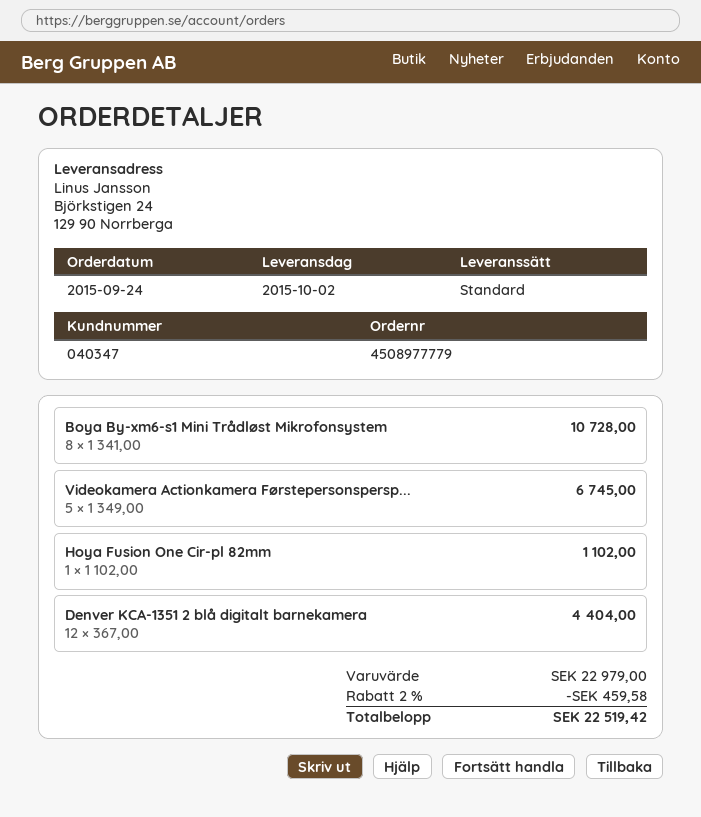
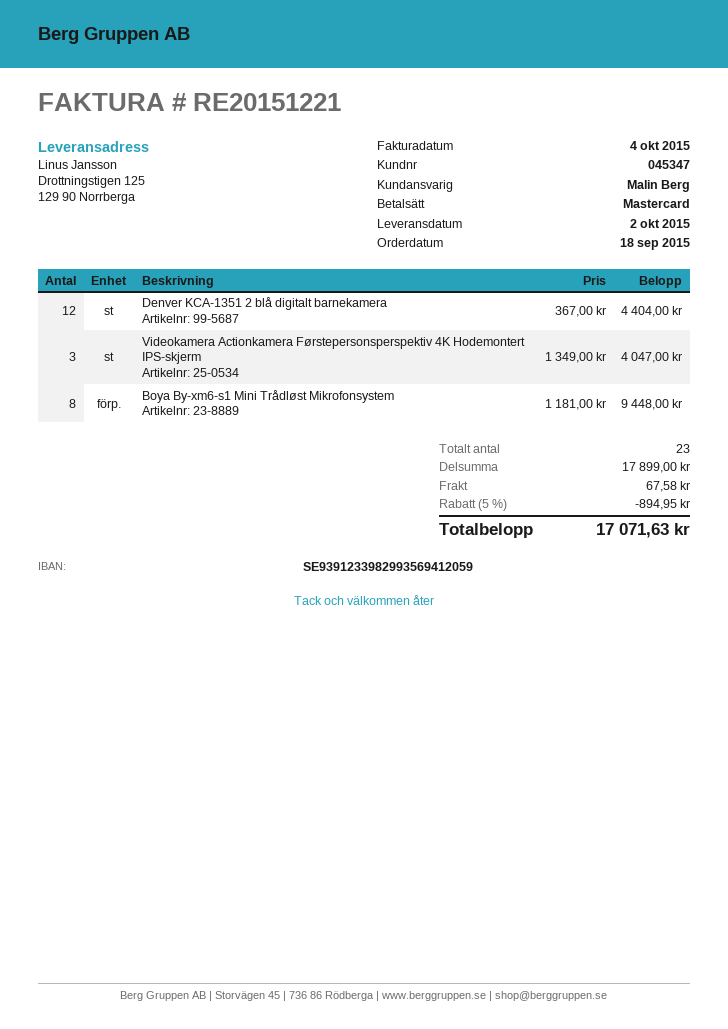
order date: 2015-09-24 -> 2015-09-18
customer number: 040347 -> 045347
ship to: Björkstigen 24, 129 90 Norrberga -> Drottningstigen 125, 129 90 Norrberga
Boya By-xm6-s1 Mini Trådløst Mikrofonsystem: 8 x 1341.00 = 10728.00 -> 8 x 1181.00 = 9448.00
Videokamera Actionkamera Førstepersonspersp...: 5 x 1349.00 = 6745.00 -> 3 x 1349.00 = 4047.00
Hoya Fusion One Cir-pl 82mm: 1 x 1102.00 = 1102.00 -> none
subtotal: 22979.00 -> 17899.00
discount: 2% = 459.58 -> 5% = 894.95
shipping: none -> 67.58
total: 22519.42 -> 17071.63

